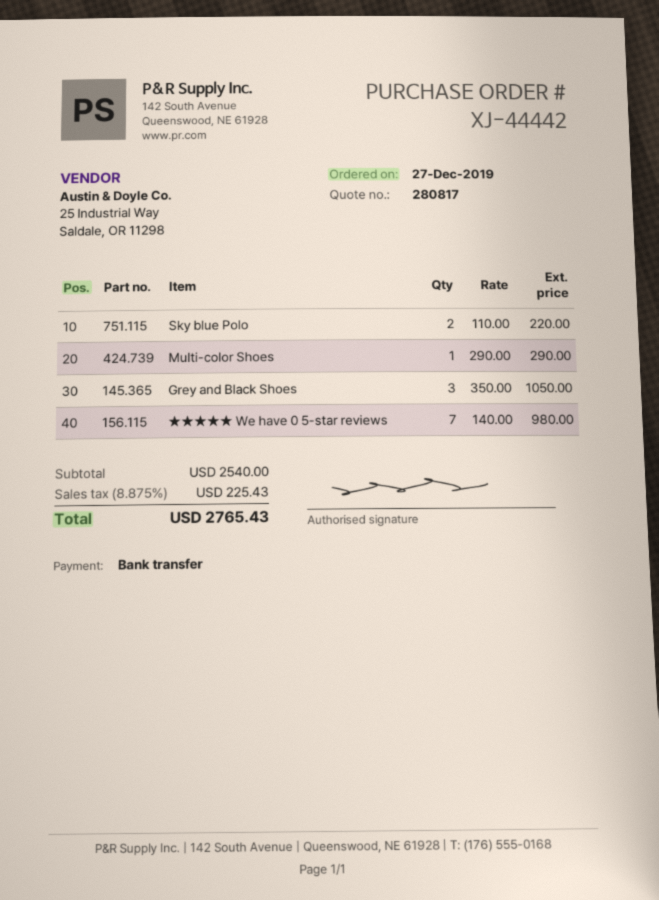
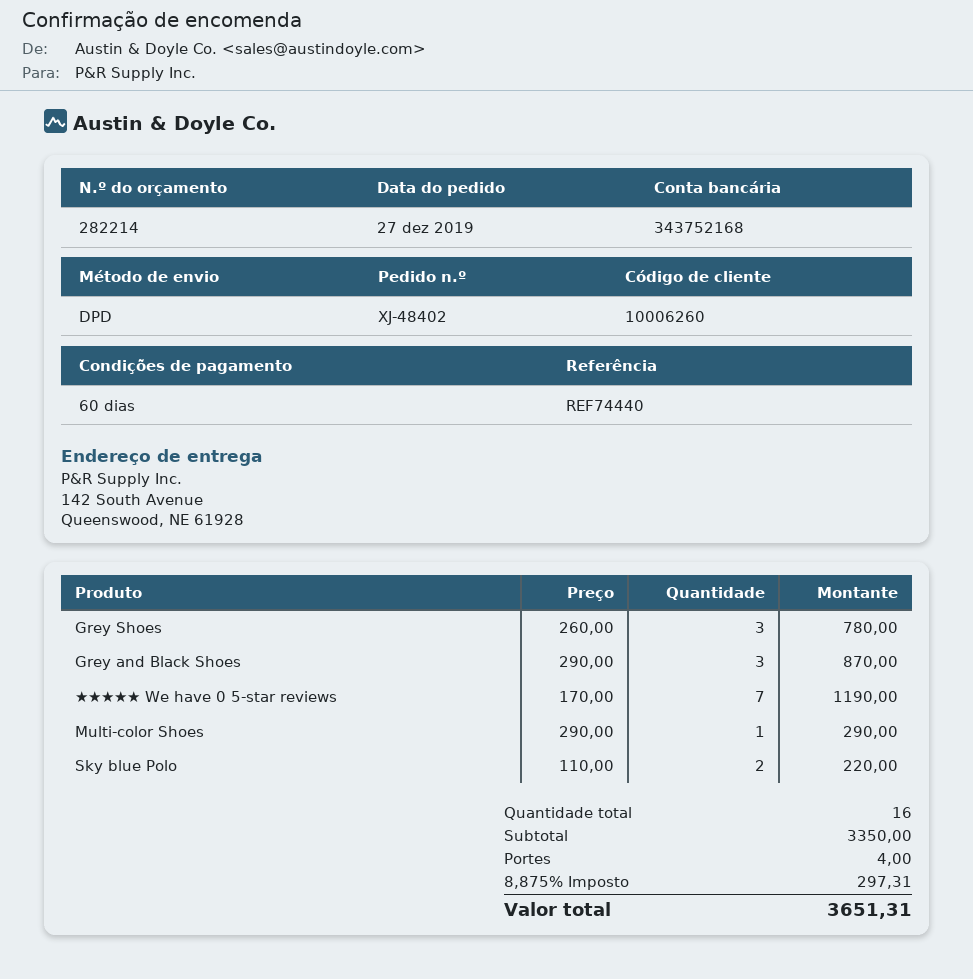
quote number: 280817 -> 282214
order number: XJ-44442 -> XJ-48402
Grey and Black Shoes: 3 x 350.00 = 1050.00 -> 3 x 290.00 = 870.00
★★★★★ We have 0 5-star reviews: 7 x 140.00 = 980.00 -> 7 x 170.00 = 1190.00
Grey Shoes: none -> 3 x 260.00 = 780.00
subtotal: 2540.00 -> 3350.00
shipping: none -> 4.00
tax: 8.875% = 225.43 -> 8.875% = 297.31
total: 2765.43 -> 3651.31

